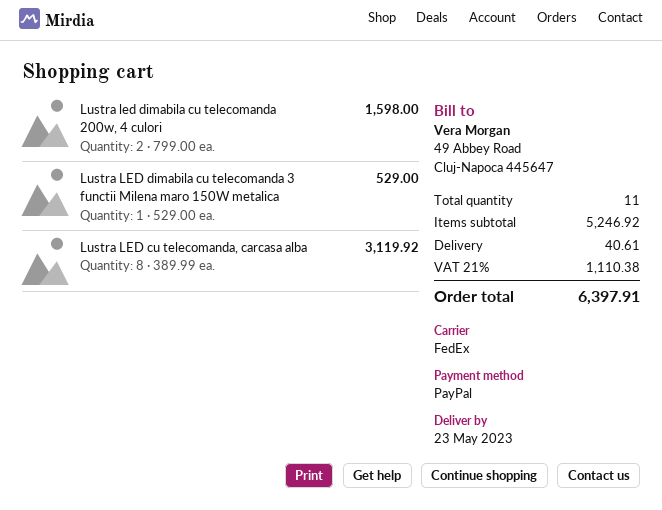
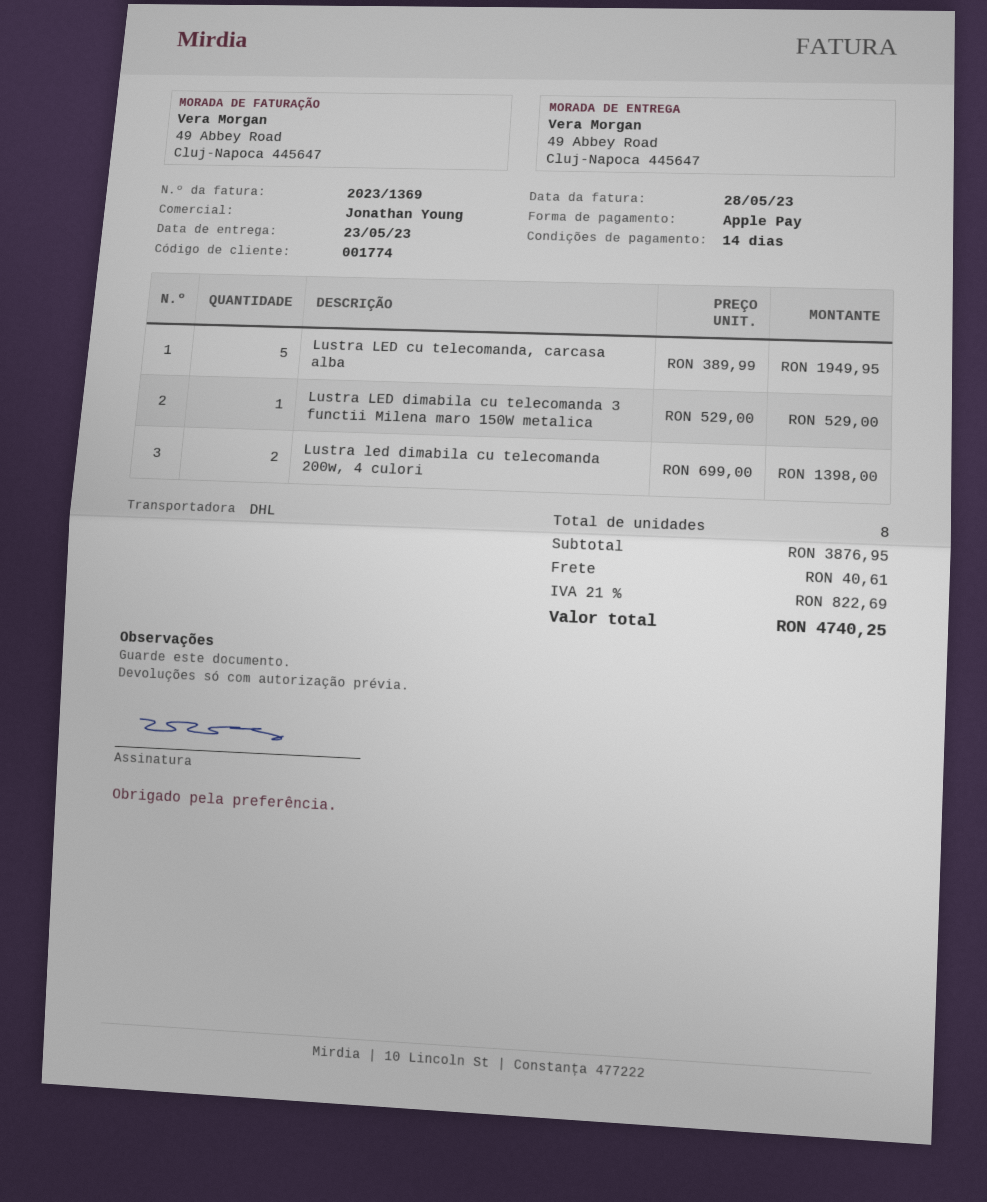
payment method: PayPal -> Apple Pay
shipping method: FedEx -> DHL
Lustra led dimabila cu telecomanda 200w, 4 culori: 2 x 799.00 = 1598.00 -> 2 x 699.00 = 1398.00
Lustra LED cu telecomanda, carcasa alba: 8 x 389.99 = 3119.92 -> 5 x 389.99 = 1949.95
total quantity: 11 -> 8
subtotal: 5246.92 -> 3876.95
tax: 21% = 1110.38 -> 21% = 822.69
total: 6397.91 -> 4740.25

